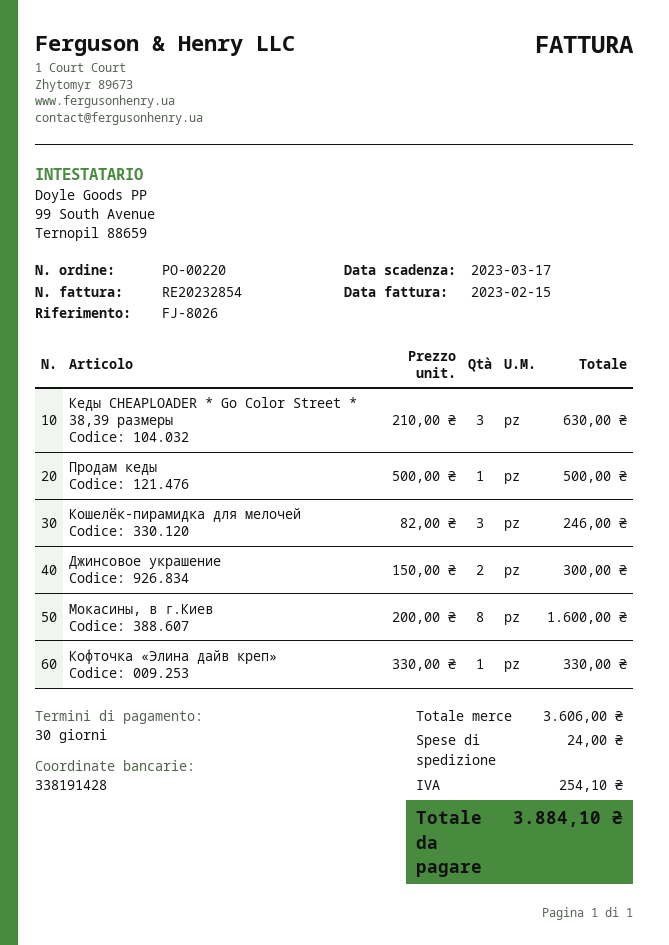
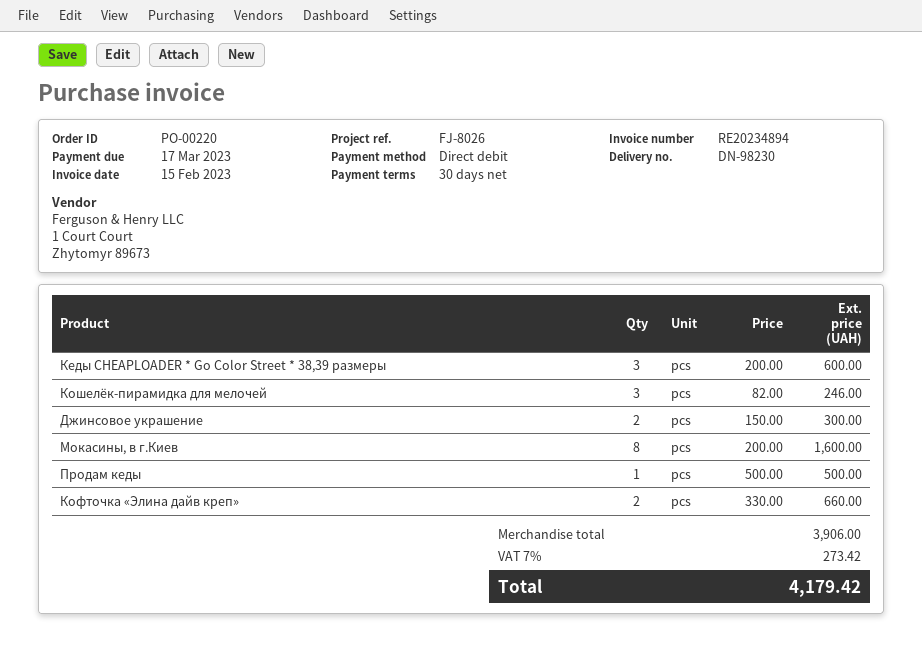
invoice number: RE20232854 -> RE20234894
Кеды CHEAPLOADER * Go Color Street * 38,39 размеры: 3 x 210.00 = 630.00 -> 3 x 200.00 = 600.00
Кофточка «Элина дайв креп»: 1 x 330.00 = 330.00 -> 2 x 330.00 = 660.00
subtotal: 3606.00 -> 3906.00
shipping: 24.00 -> none
tax: 254.10 -> 273.42
total: 3884.10 -> 4179.42

